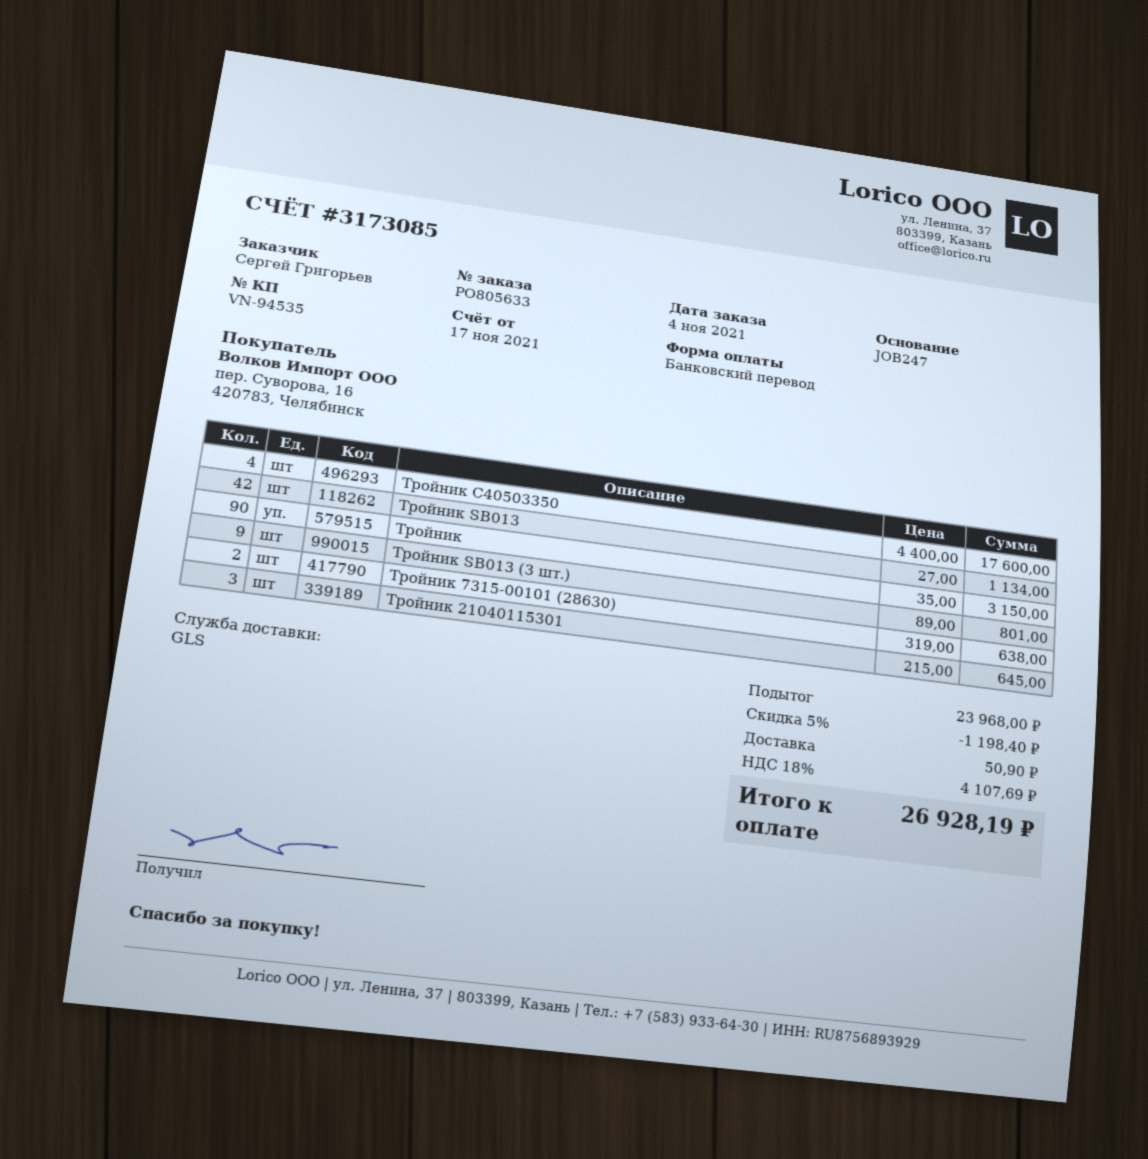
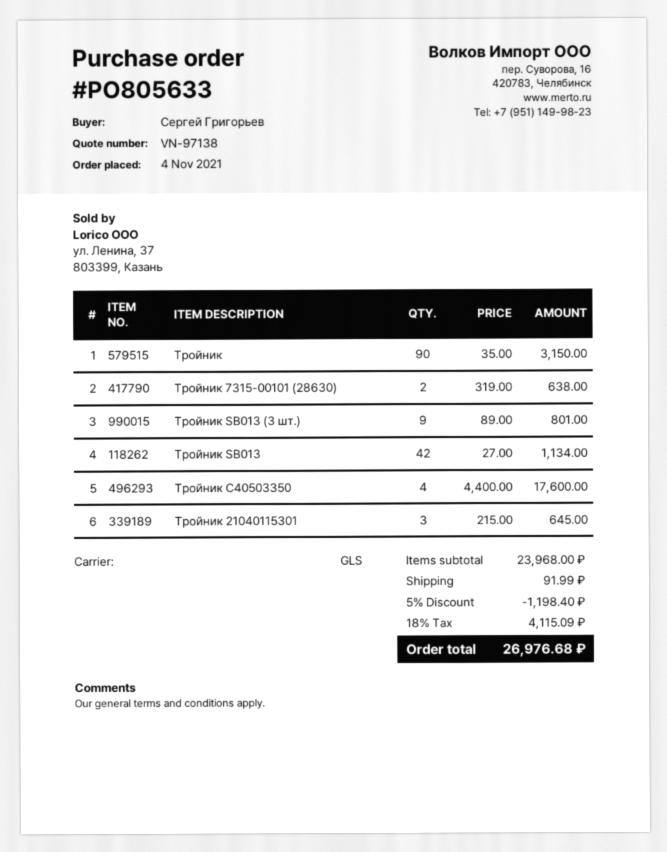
quote number: VN-94535 -> VN-97138
shipping: 50.90 -> 91.99
tax: 18% = 4107.69 -> 18% = 4115.09
total: 26928.19 -> 26976.68

